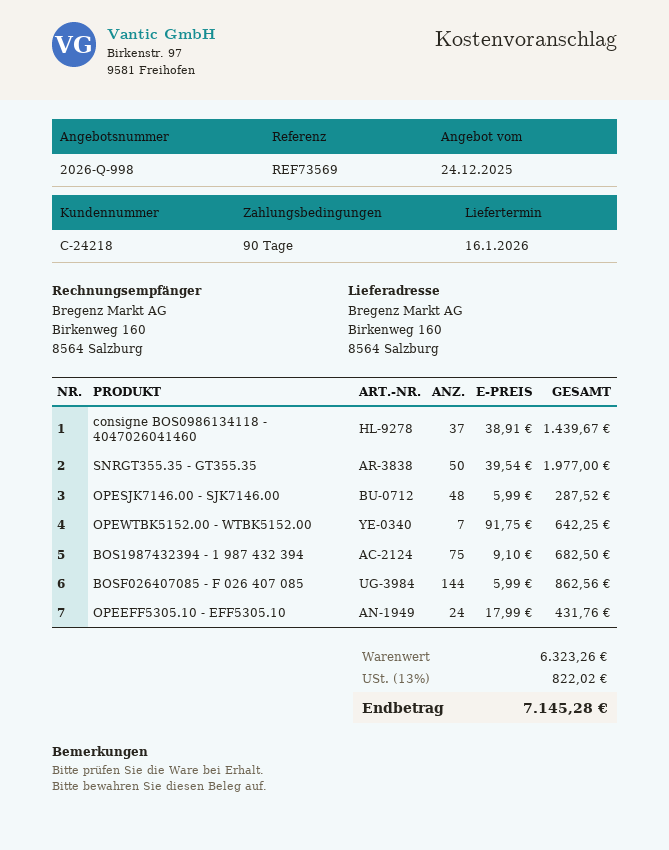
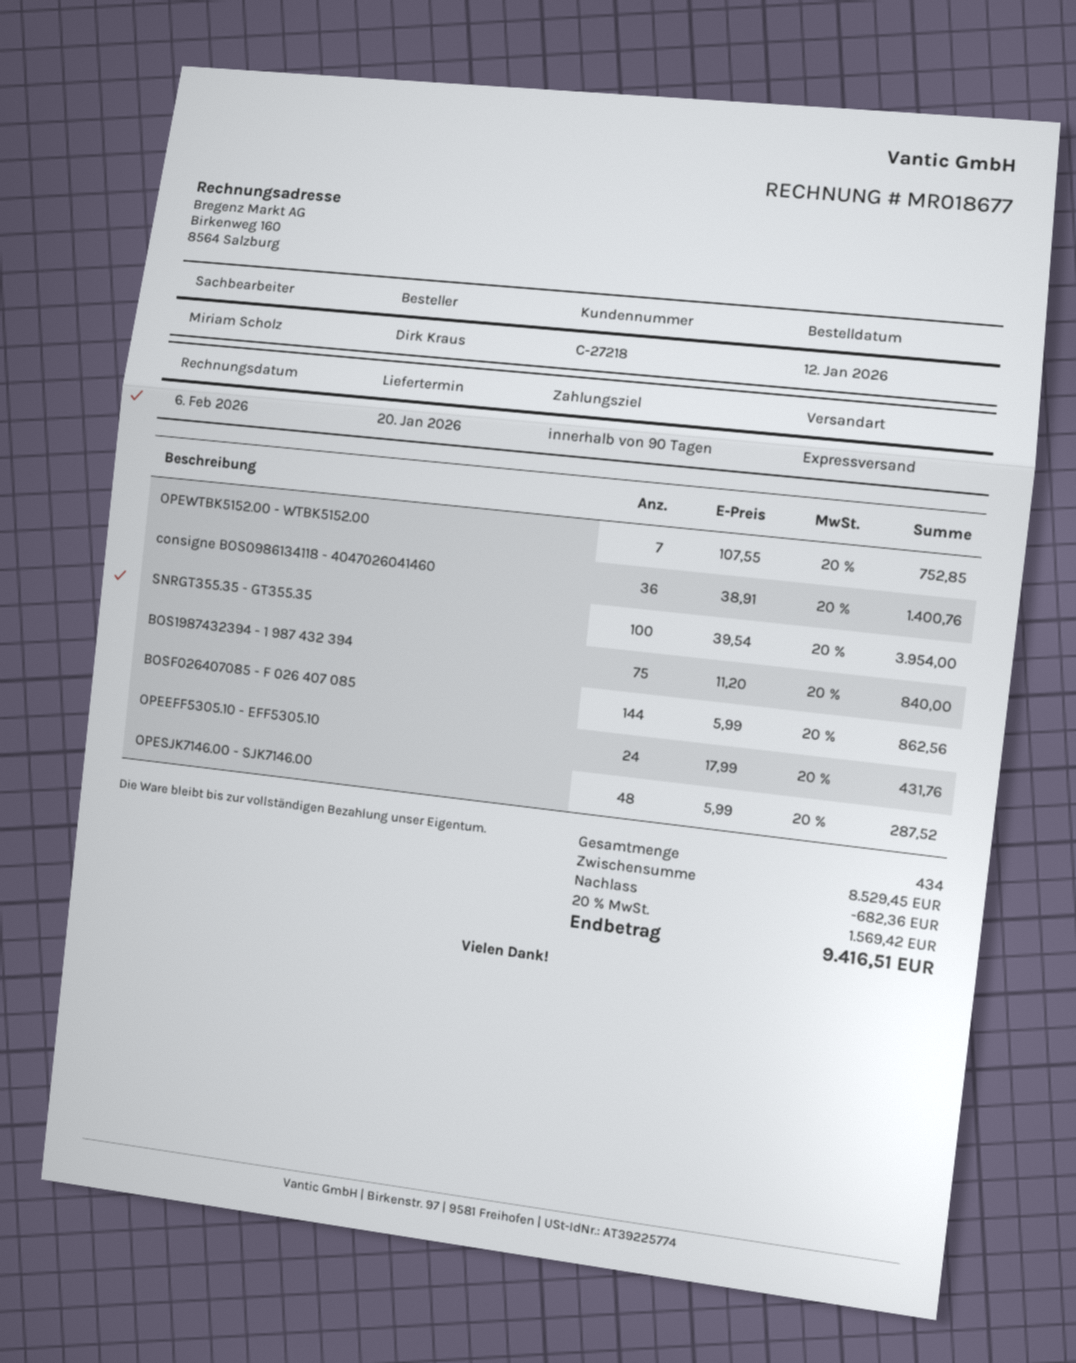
delivery date: 2026-01-16 -> 2026-01-20
customer number: C-24218 -> C-27218
consigne BOS0986134118 - 4047026041460: 37 x 38.91 = 1439.67 -> 36 x 38.91 = 1400.76
SNRGT355.35 - GT355.35: 50 x 39.54 = 1977.00 -> 100 x 39.54 = 3954.00
OPEWTBK5152.00 - WTBK5152.00: 7 x 91.75 = 642.25 -> 7 x 107.55 = 752.85
BOS1987432394 - 1 987 432 394: 75 x 9.10 = 682.50 -> 75 x 11.20 = 840.00
subtotal: 6323.26 -> 8529.45
discount: none -> 682.36
tax: 13% = 822.02 -> 20% = 1569.42
total: 7145.28 -> 9416.51

